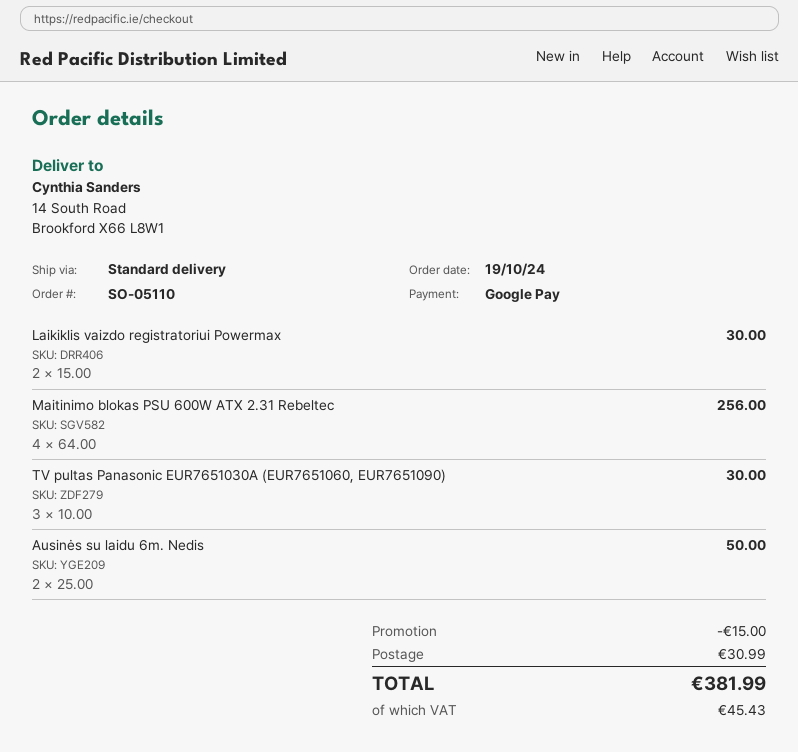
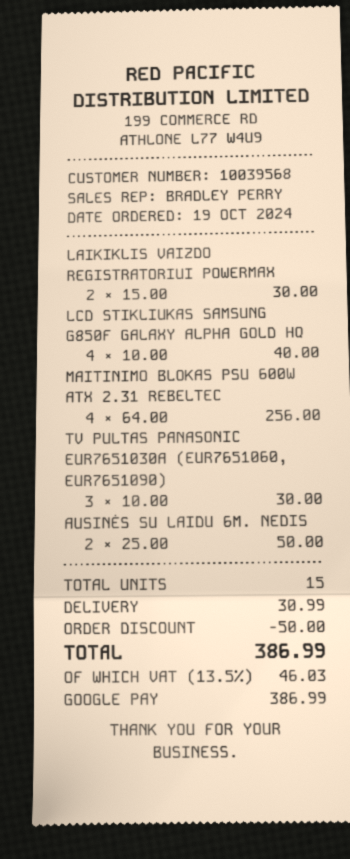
LCD STIKLIUKAS SAMSUNG G850F GALAXY ALPHA GOLD HQ: none -> 4 x 10.00 = 40.00
discount: 15.00 -> 50.00
tax: 45.43 -> 46.03
total: 381.99 -> 386.99

